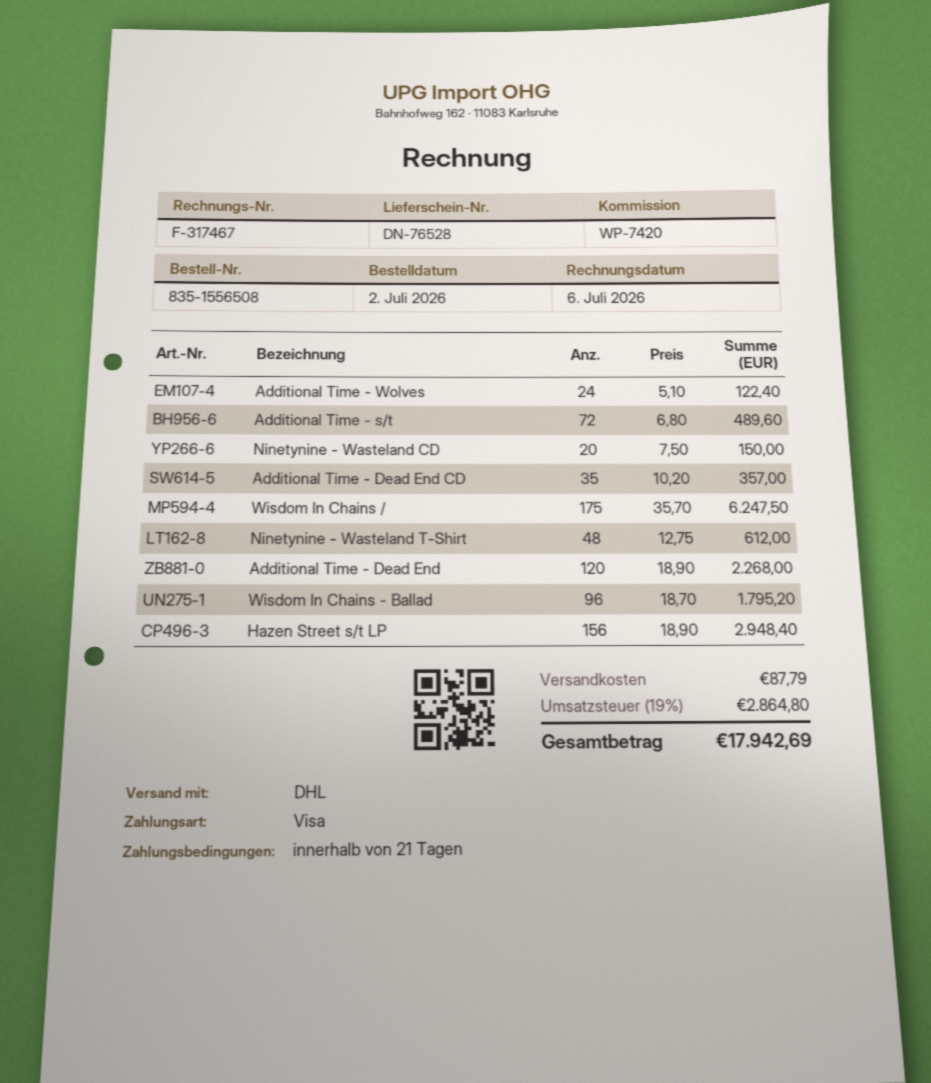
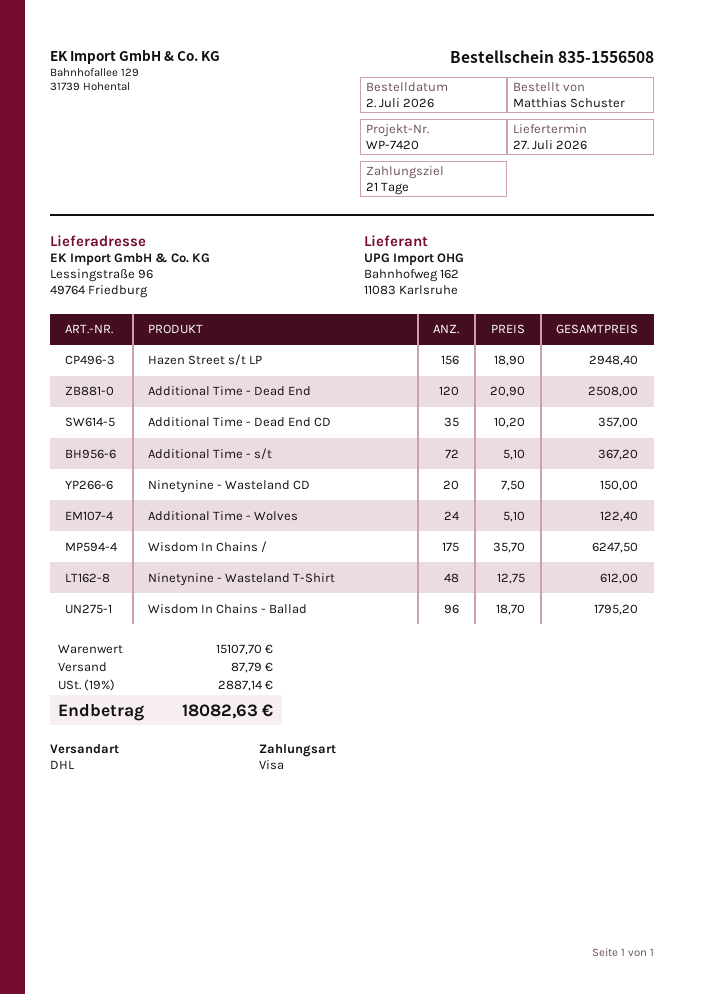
Additional Time - s/t: 72 x 6.80 = 489.60 -> 72 x 5.10 = 367.20
Additional Time - Dead End: 120 x 18.90 = 2268.00 -> 120 x 20.90 = 2508.00
tax: 19% = 2864.80 -> 19% = 2887.14
total: 17942.69 -> 18082.63

